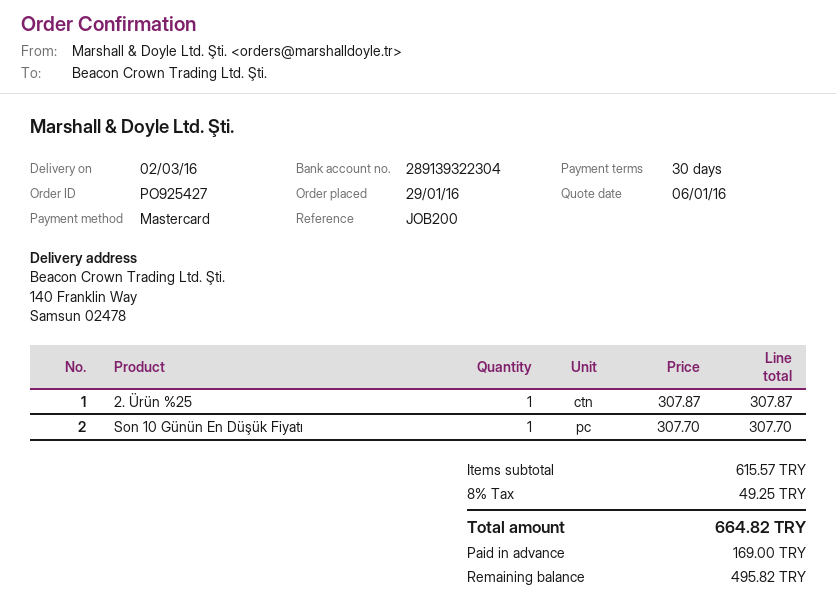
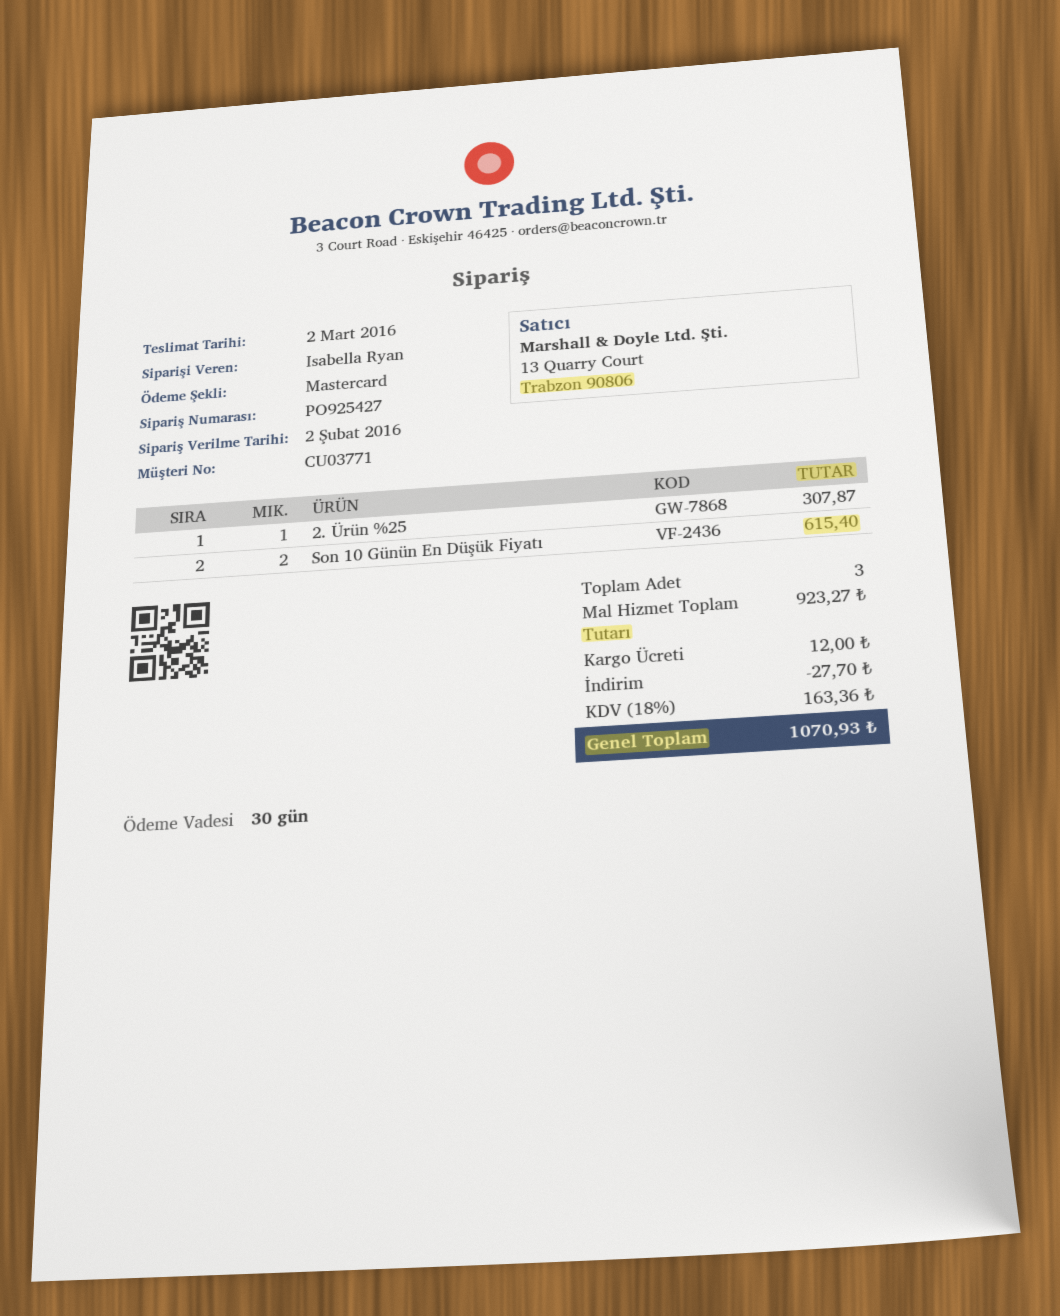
order date: 2016-01-29 -> 2016-02-02
Son 10 Günün En Düşük Fiyatı: 1 for 307.70 -> 2 for 615.40
subtotal: 615.57 -> 923.27
discount: none -> 27.70
shipping: none -> 12.00
tax: 8% = 49.25 -> 18% = 163.36
total: 664.82 -> 1070.93

